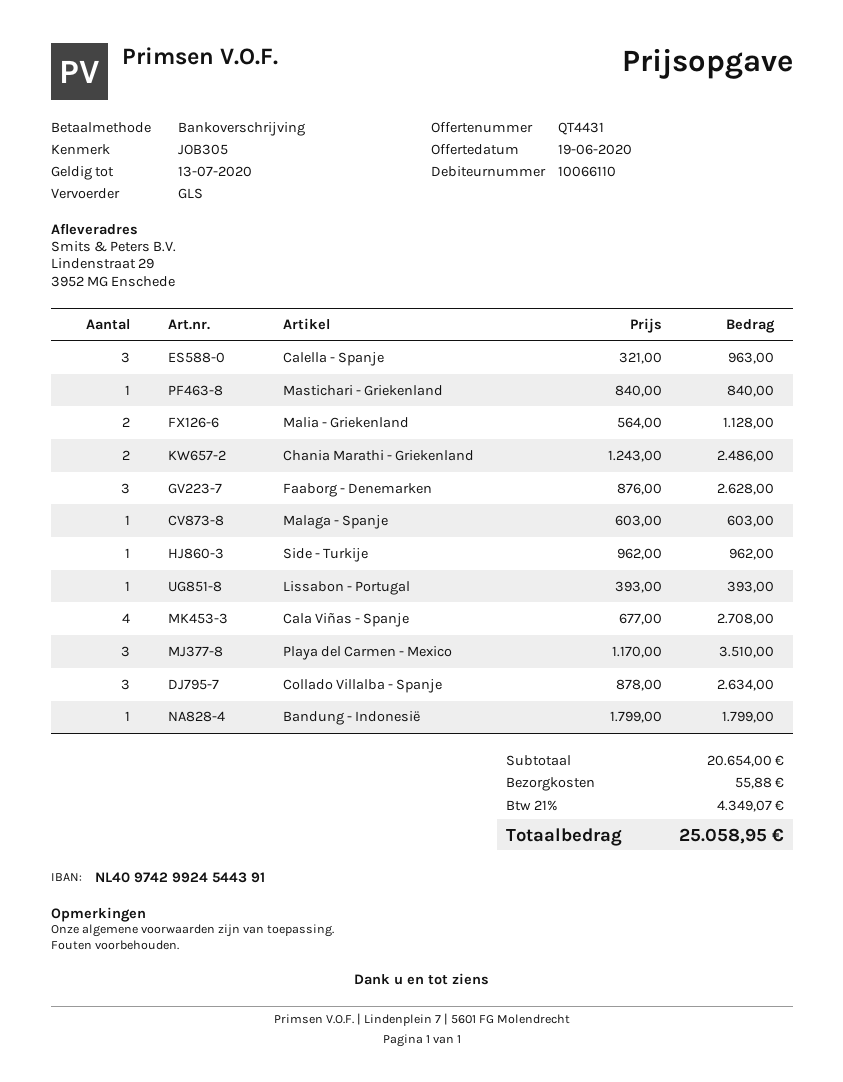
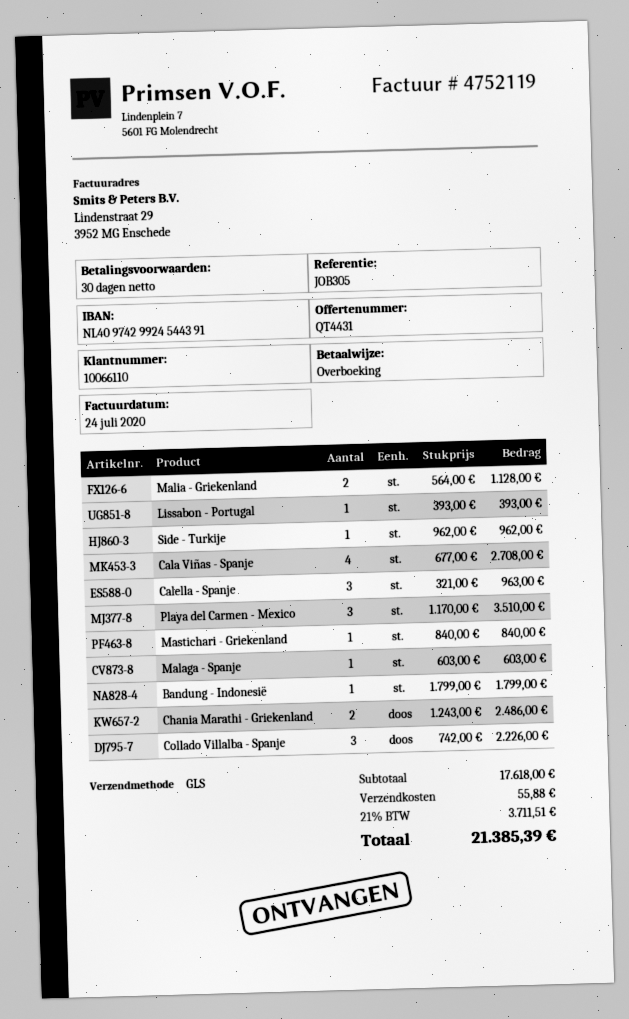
Faaborg - Denemarken: 3 x 876.00 = 2628.00 -> none
Collado Villalba - Spanje: 3 x 878.00 = 2634.00 -> 3 x 742.00 = 2226.00
subtotal: 20654.00 -> 17618.00
tax: 21% = 4349.07 -> 21% = 3711.51
total: 25058.95 -> 21385.39

